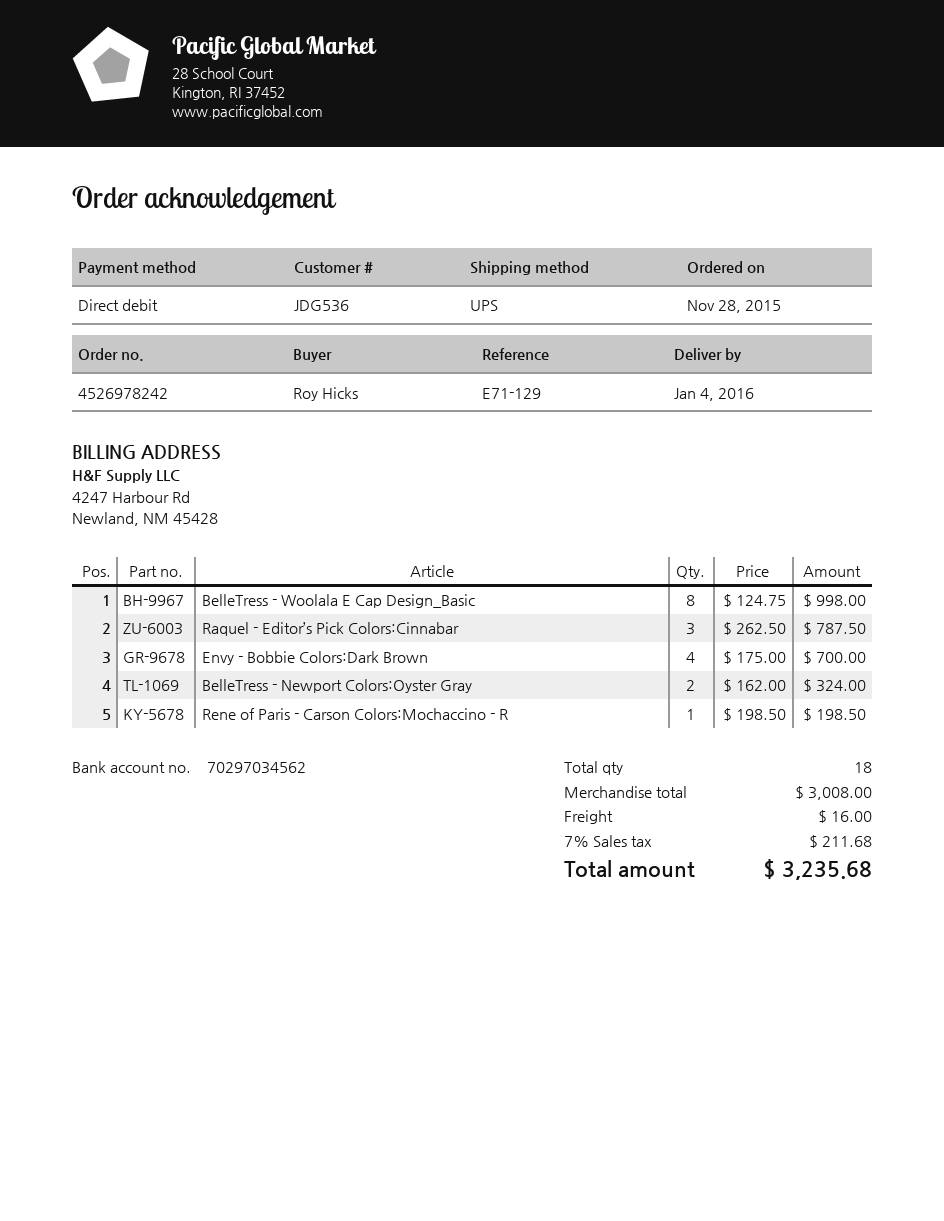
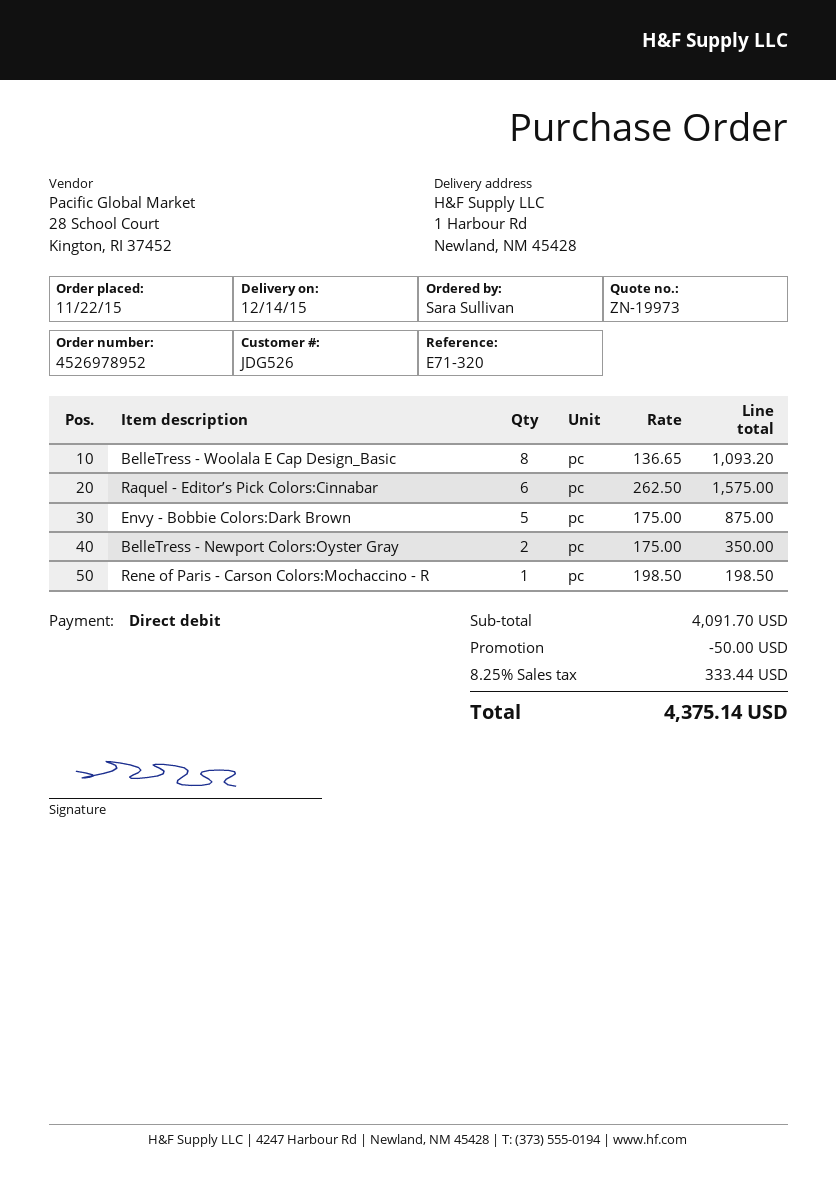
order number: 4526978242 -> 4526978952
order date: 2015-11-28 -> 2015-11-22
delivery date: 2016-01-04 -> 2015-12-14
customer number: JDG536 -> JDG526
reference: E71-129 -> E71-320
ordered by: Roy Hicks -> Sara Sullivan
BelleTress - Woolala E Cap Design_Basic: 8 x 124.75 = 998.00 -> 8 x 136.65 = 1093.20
Raquel - Editor’s Pick Colors:Cinnabar: 3 x 262.50 = 787.50 -> 6 x 262.50 = 1575.00
Envy - Bobbie Colors:Dark Brown: 4 x 175.00 = 700.00 -> 5 x 175.00 = 875.00
BelleTress - Newport Colors:Oyster Gray: 2 x 162.00 = 324.00 -> 2 x 175.00 = 350.00
subtotal: 3008.00 -> 4091.70
discount: none -> 50.00
shipping: 16.00 -> none
tax: 7% = 211.68 -> 8.25% = 333.44
total: 3235.68 -> 4375.14

